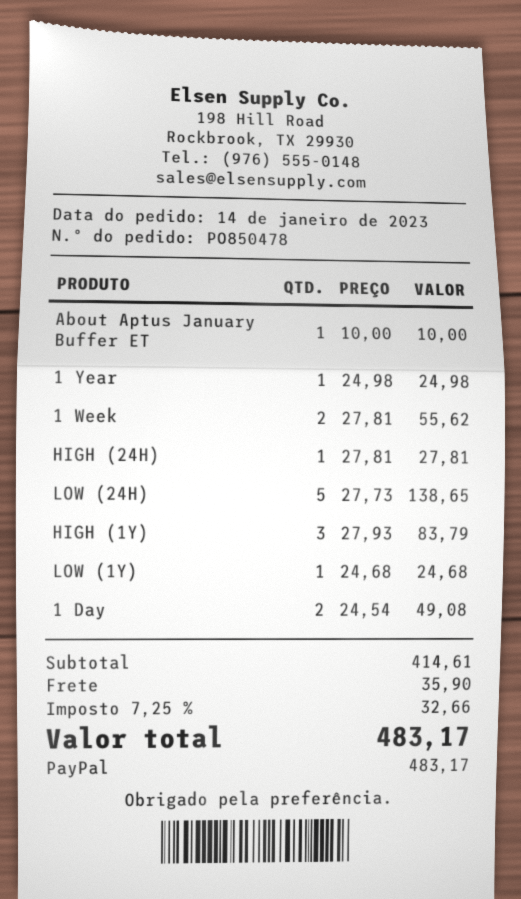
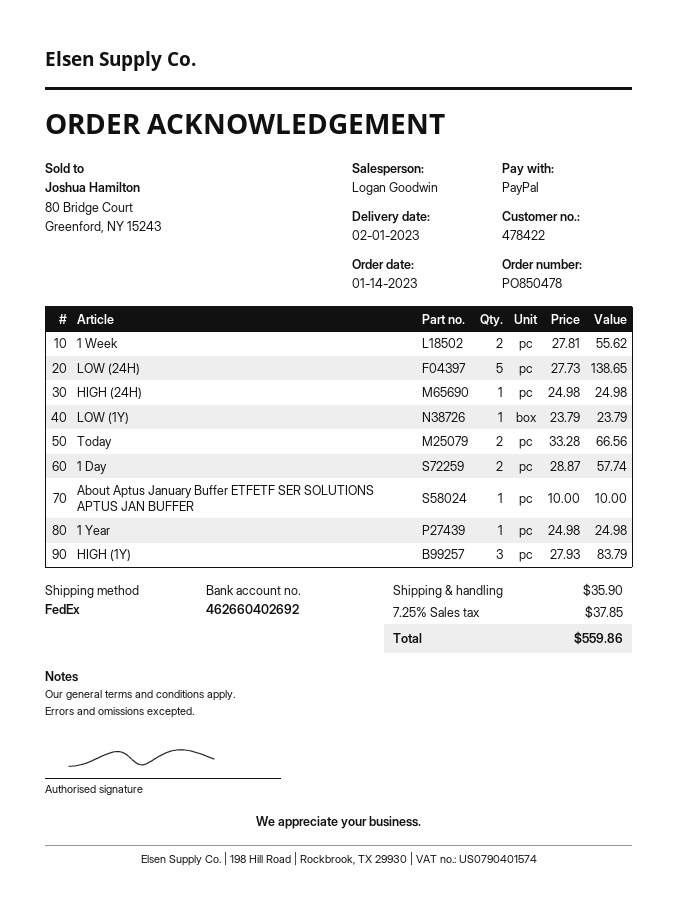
HIGH (24H): 1 x 27.81 = 27.81 -> 1 x 24.98 = 24.98
LOW (1Y): 1 x 24.68 = 24.68 -> 1 x 23.79 = 23.79
1 Day: 2 x 24.54 = 49.08 -> 2 x 28.87 = 57.74
Today: none -> 2 x 33.28 = 66.56
tax: 7.25% = 32.66 -> 7.25% = 37.85
total: 483.17 -> 559.86

